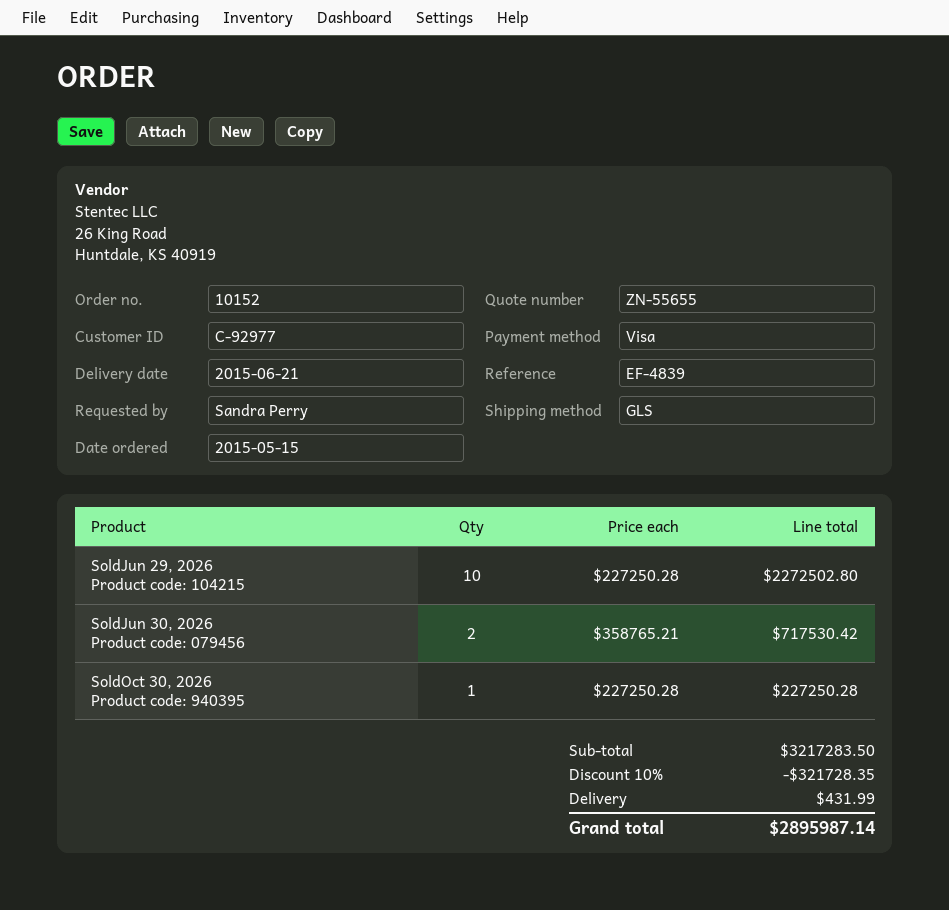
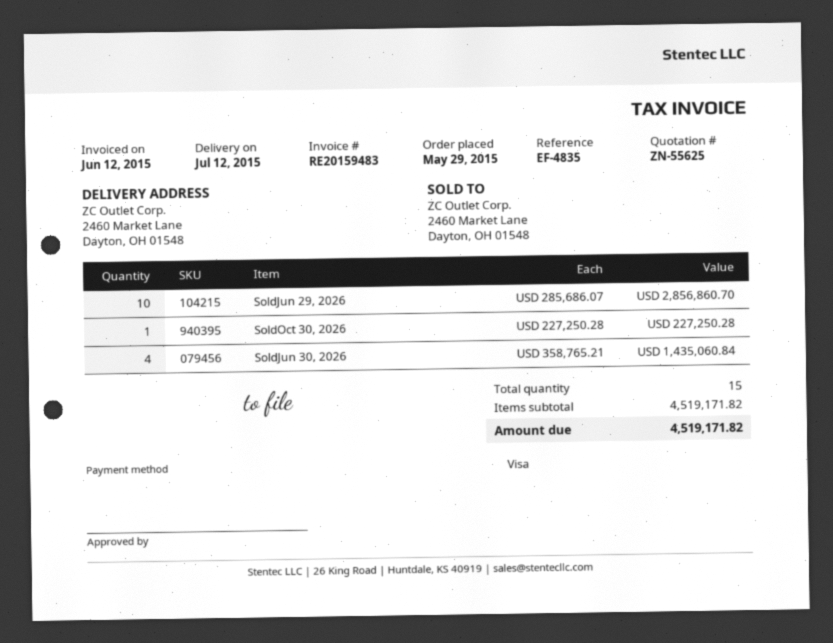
quote number: ZN-55655 -> ZN-55625
order date: 2015-05-15 -> 2015-05-29
delivery date: 2015-06-21 -> 2015-07-12
reference: EF-4839 -> EF-4835
SoldJun 29, 2026: 10 x 227250.28 = 2272502.80 -> 10 x 285686.07 = 2856860.70
SoldJun 30, 2026: 2 x 358765.21 = 717530.42 -> 4 x 358765.21 = 1435060.84
subtotal: 3217283.50 -> 4519171.82
discount: 10% = 321728.35 -> none
shipping: 431.99 -> none
total: 2895987.14 -> 4519171.82

